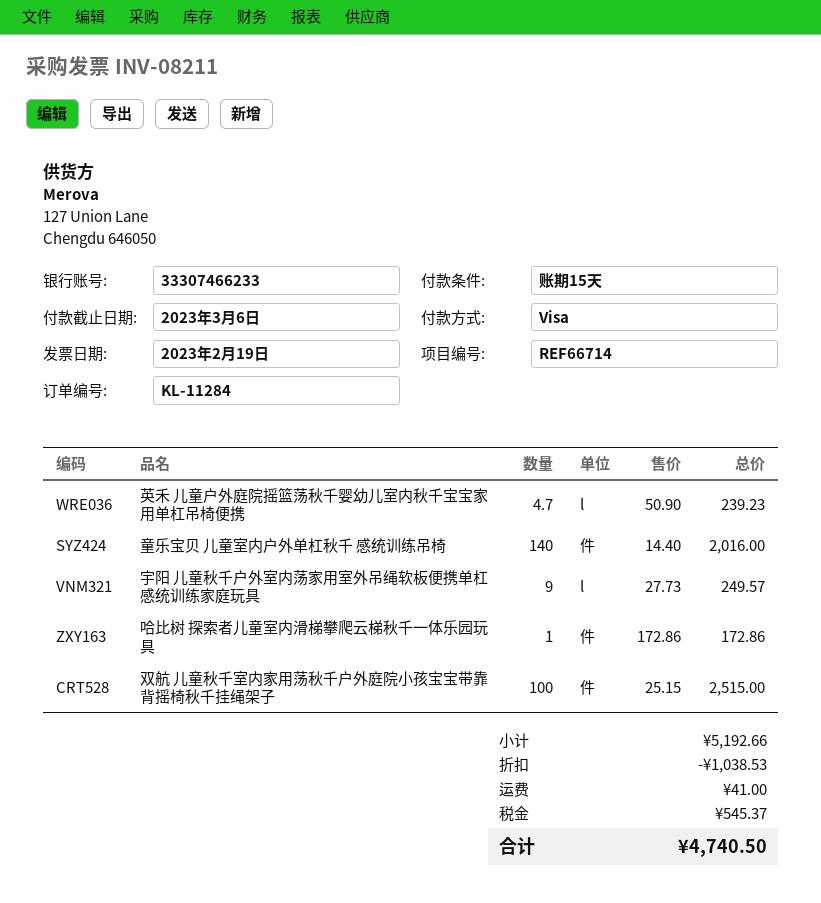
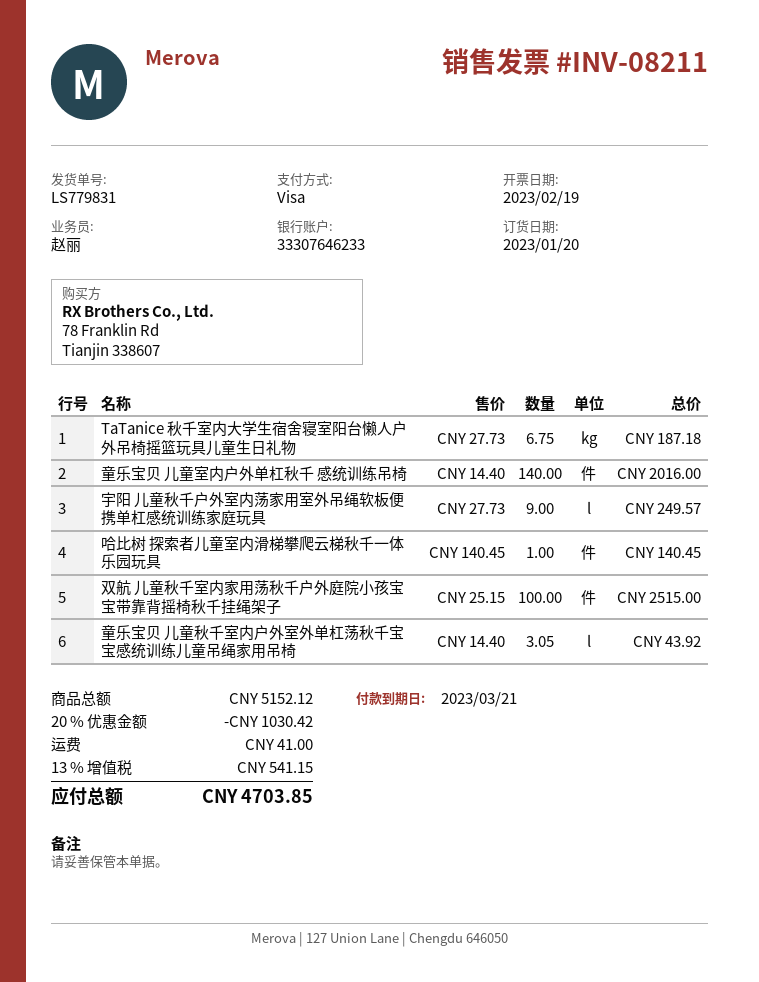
due date: 2023-03-06 -> 2023-03-21
bank account: 33307466233 -> 33307646233
英禾 儿童户外庭院摇篮荡秋千婴幼儿室内秋千宝宝家用单杠吊椅便携: 4.7 x 50.90 = 239.23 -> none
哈比树 探索者儿童室内滑梯攀爬云梯秋千一体乐园玩具: 1 x 172.86 = 172.86 -> 1 x 140.45 = 140.45
TaTanice 秋千室内大学生宿舍寝室阳台懒人户外吊椅摇篮玩具儿童生日礼物: none -> 6.75 x 27.73 = 187.18
童乐宝贝 儿童秋千室内户外室外单杠荡秋千宝宝感统训练儿童吊绳家用吊椅: none -> 3.05 x 14.40 = 43.92
subtotal: 5192.66 -> 5152.12
discount: 1038.53 -> 1030.42
tax: 545.37 -> 541.15
total: 4740.50 -> 4703.85

